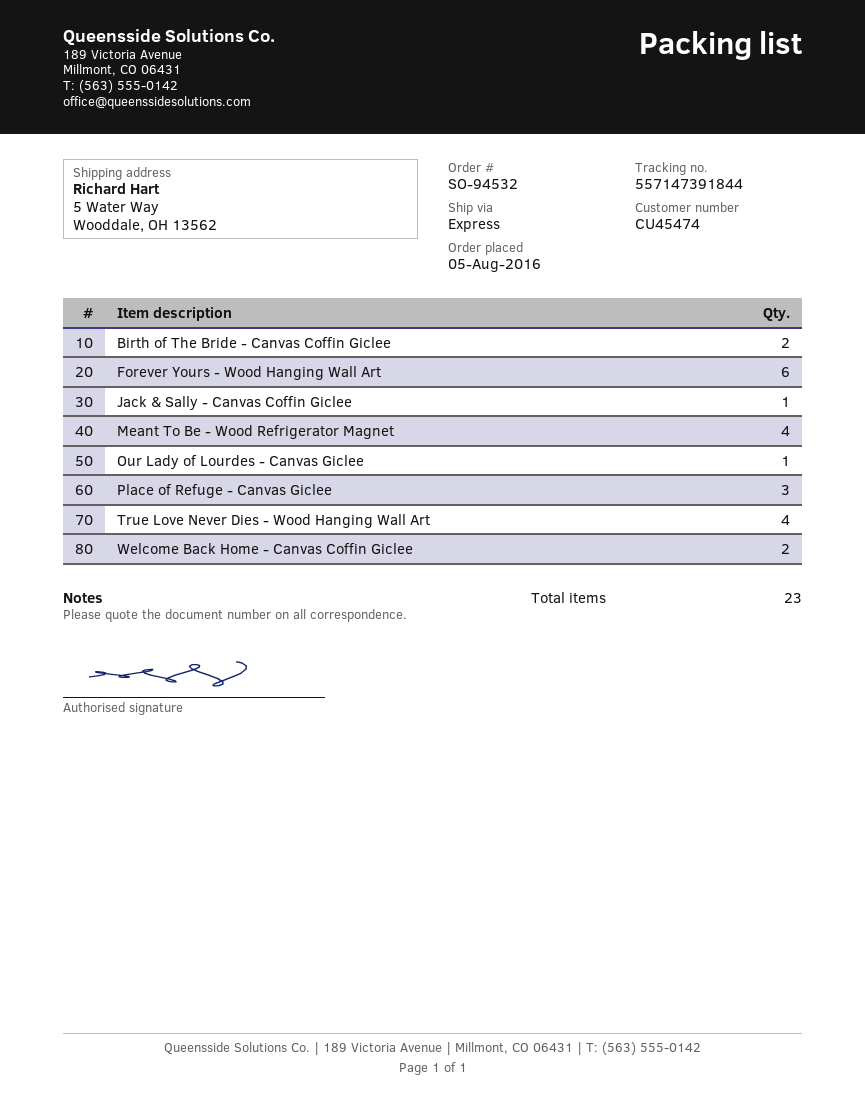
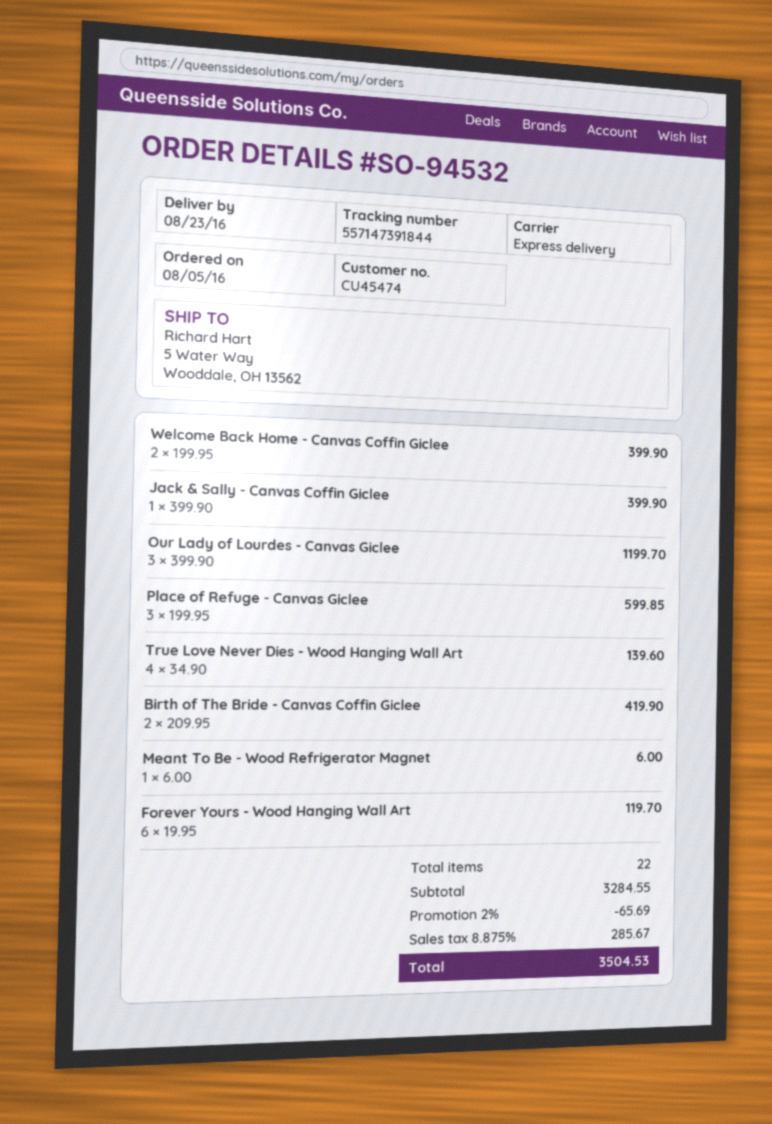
Meant To Be - Wood Refrigerator Magnet: 4 -> 1
Our Lady of Lourdes - Canvas Giclee: 1 -> 3
total quantity: 23 -> 22

